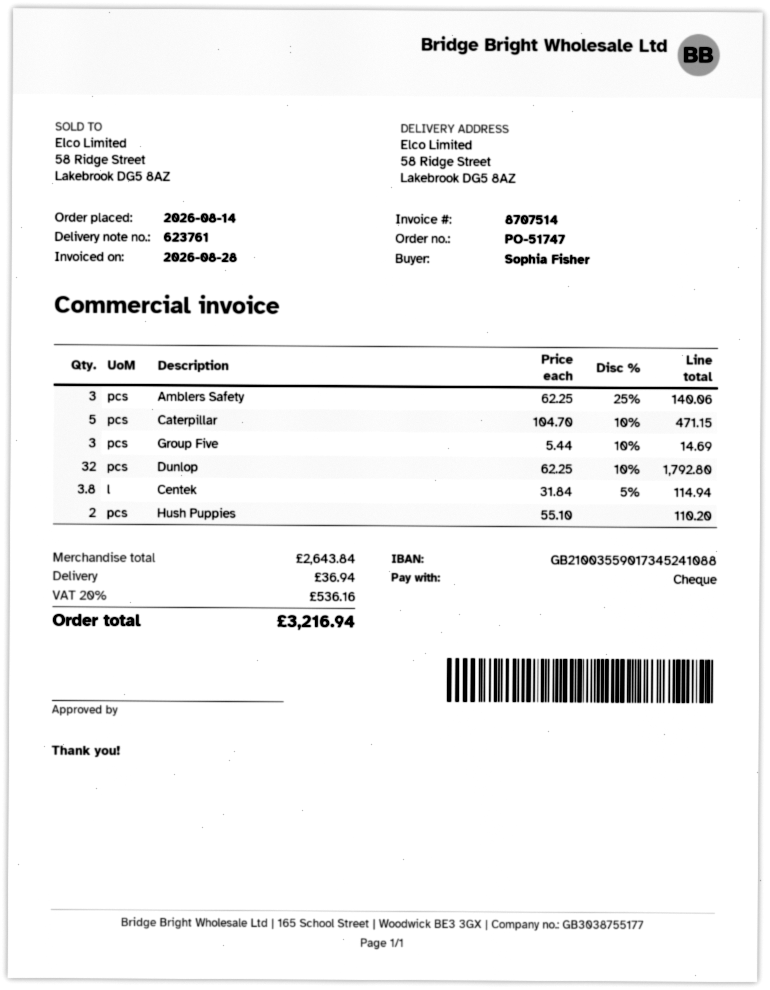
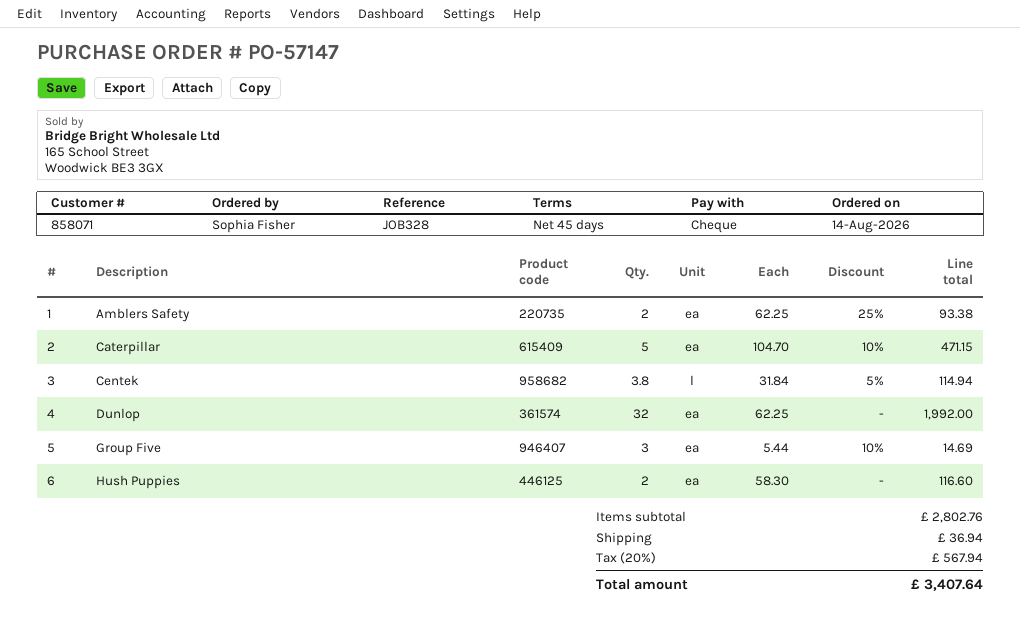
order number: PO-51747 -> PO-57147
Amblers Safety: 3 x 62.25 - 25% = 140.06 -> 2 x 62.25 - 25% = 93.38
Dunlop: 32 x 62.25 - 10% = 1792.80 -> 32 x 62.25 = 1992.00
Hush Puppies: 2 x 55.10 = 110.20 -> 2 x 58.30 = 116.60
subtotal: 2643.84 -> 2802.76
tax: 20% = 536.16 -> 20% = 567.94
total: 3216.94 -> 3407.64

